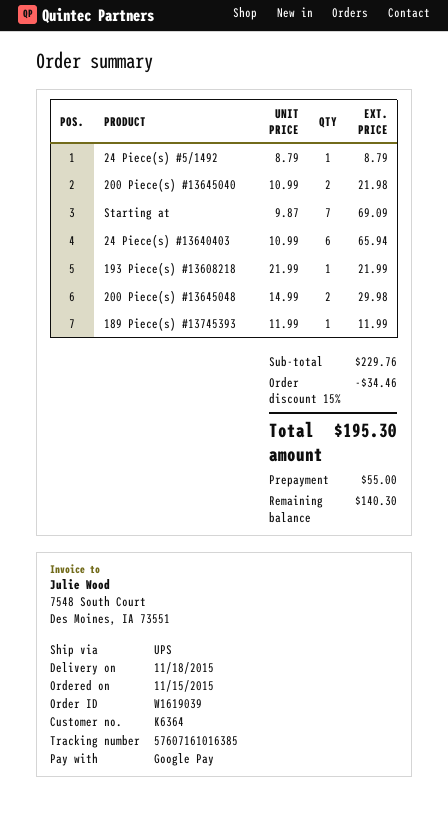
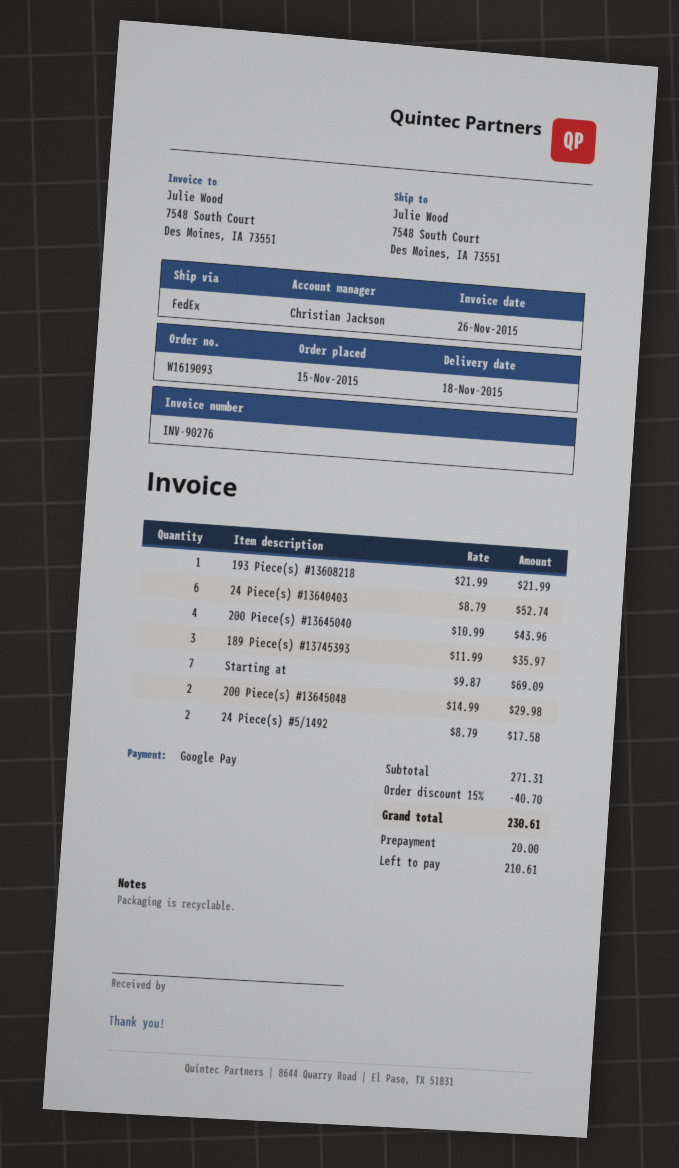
order number: W1619039 -> W1619093
shipping method: UPS -> FedEx
24 Piece(s) #5/1492: 1 x 8.79 = 8.79 -> 2 x 8.79 = 17.58
200 Piece(s) #13645040: 2 x 10.99 = 21.98 -> 4 x 10.99 = 43.96
24 Piece(s) #13640403: 6 x 10.99 = 65.94 -> 6 x 8.79 = 52.74
189 Piece(s) #13745393: 1 x 11.99 = 11.99 -> 3 x 11.99 = 35.97
subtotal: 229.76 -> 271.31
discount: 15% = 34.46 -> 15% = 40.70
total: 195.30 -> 230.61
deposit: 55.00 -> 20.00
balance: 140.30 -> 210.61

